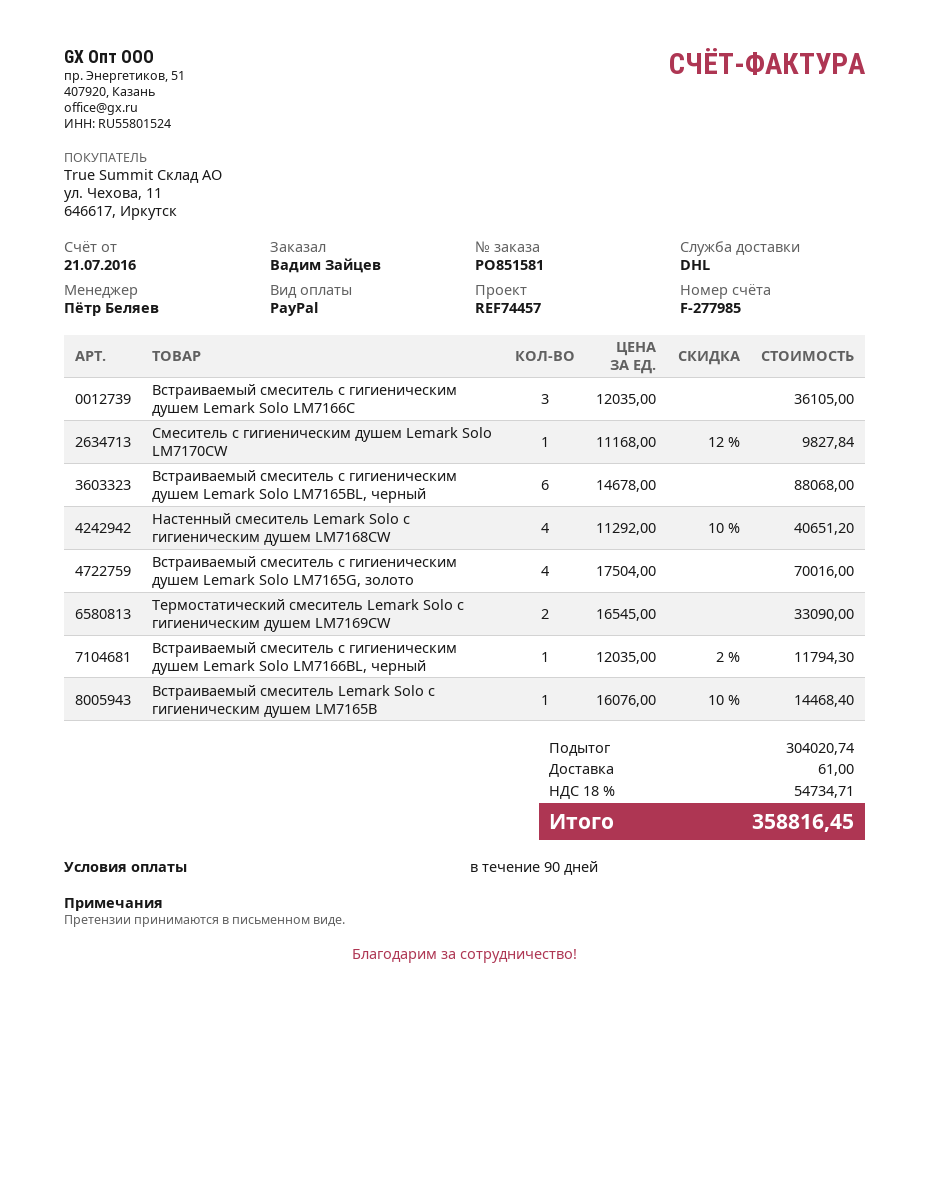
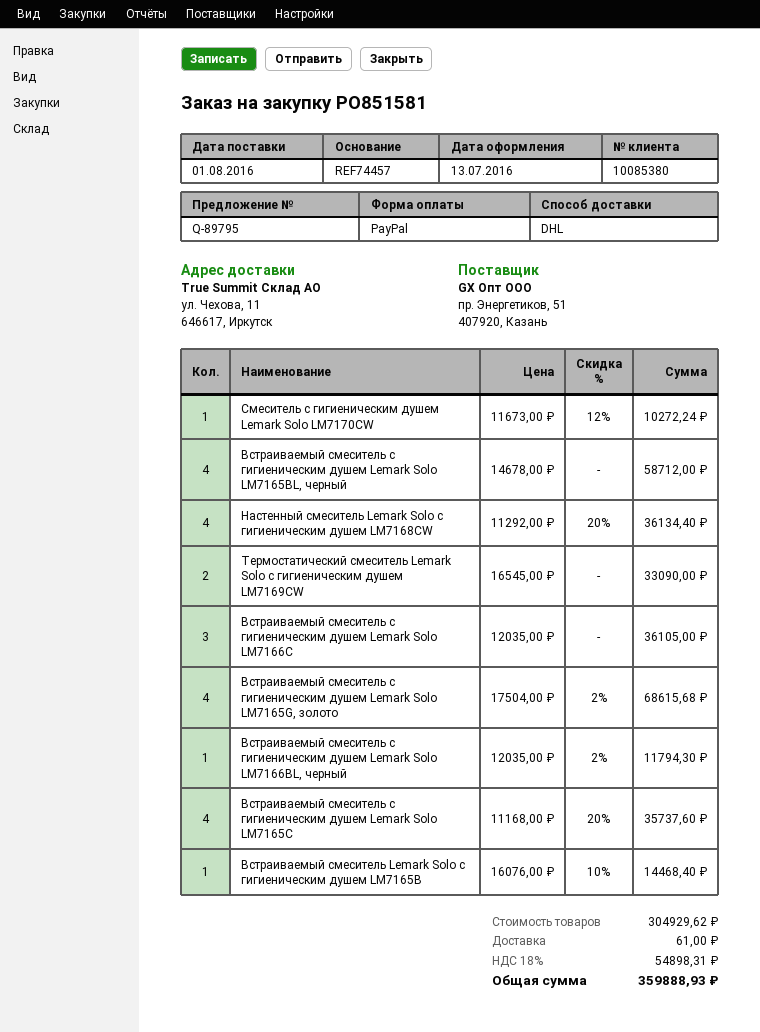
Смеситель с гигиеническим душем Lemark Solo LM7170CW: 1 x 11168.00 - 12% = 9827.84 -> 1 x 11673.00 - 12% = 10272.24
Встраиваемый смеситель с гигиеническим душем Lemark Solo LM7165BL, черный: 6 x 14678.00 = 88068.00 -> 4 x 14678.00 = 58712.00
Настенный смеситель Lemark Solo с гигиеническим душем LM7168CW: 4 x 11292.00 - 10% = 40651.20 -> 4 x 11292.00 - 20% = 36134.40
Встраиваемый смеситель с гигиеническим душем Lemark Solo LM7165G, золото: 4 x 17504.00 = 70016.00 -> 4 x 17504.00 - 2% = 68615.68
Встраиваемый смеситель с гигиеническим душем Lemark Solo LM7165C: none -> 4 x 11168.00 - 20% = 35737.60
subtotal: 304020.74 -> 304929.62
tax: 18% = 54734.71 -> 18% = 54898.31
total: 358816.45 -> 359888.93

